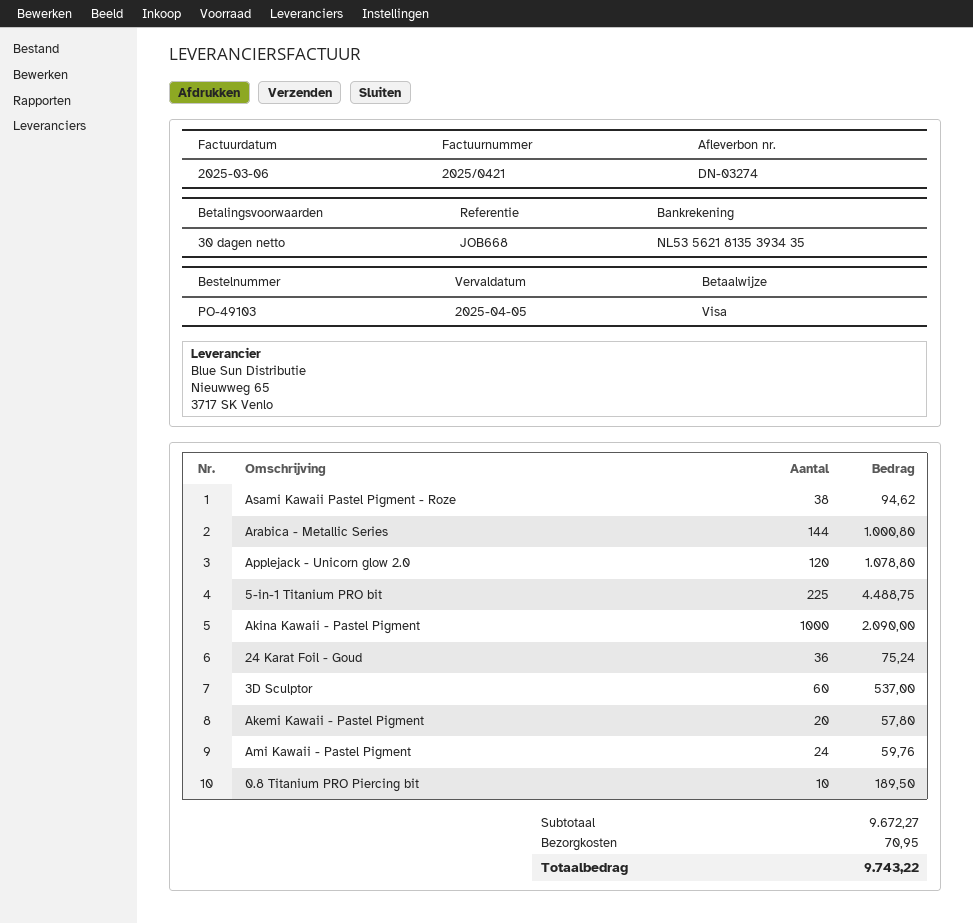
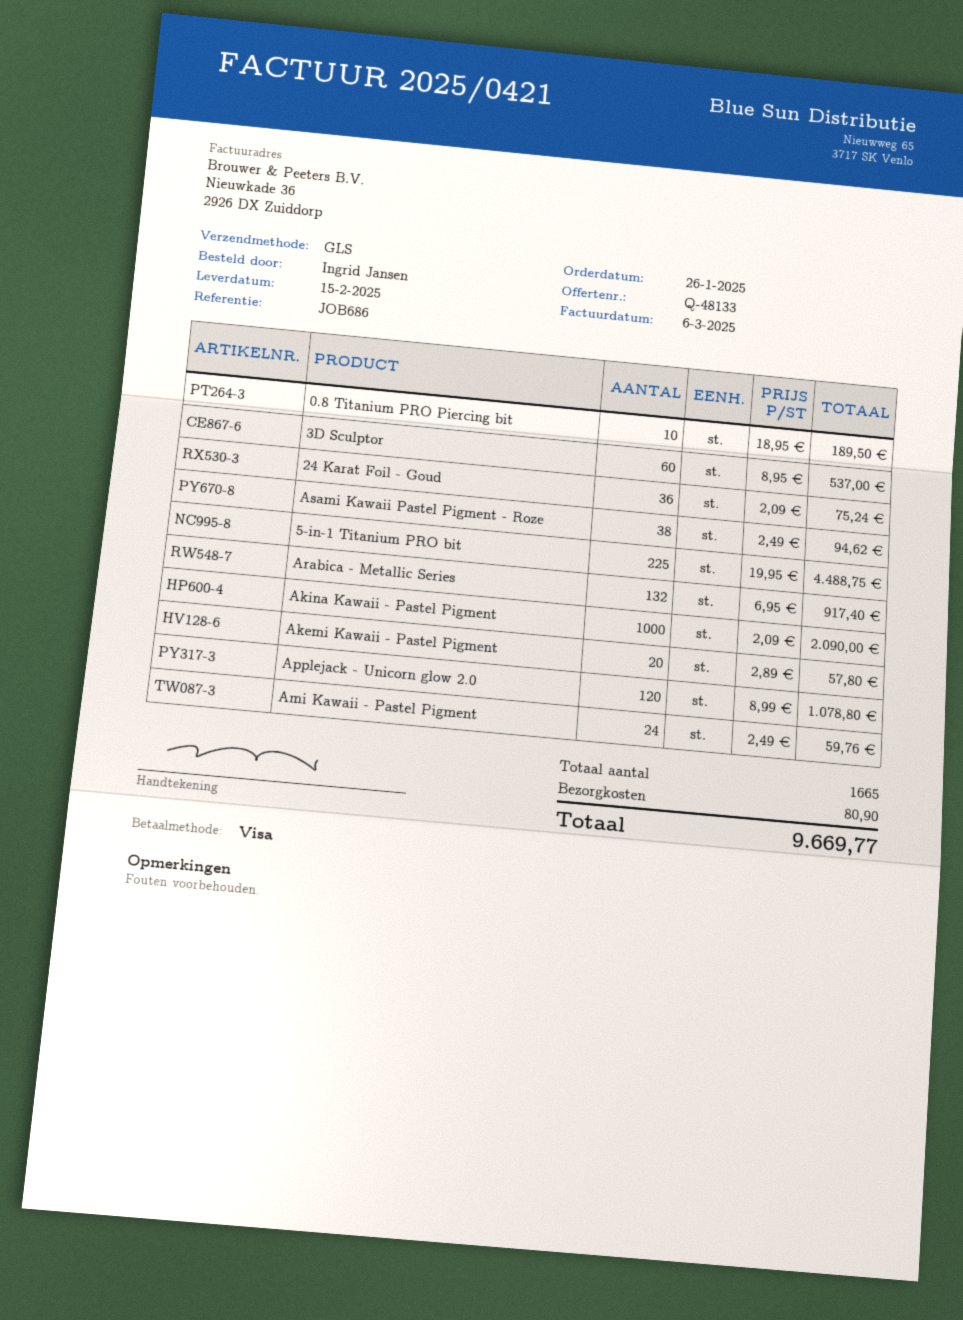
reference: JOB668 -> JOB686
Arabica - Metallic Series: 144 for 1000.80 -> 132 for 917.40
shipping: 70.95 -> 80.90
total: 9743.22 -> 9669.77

